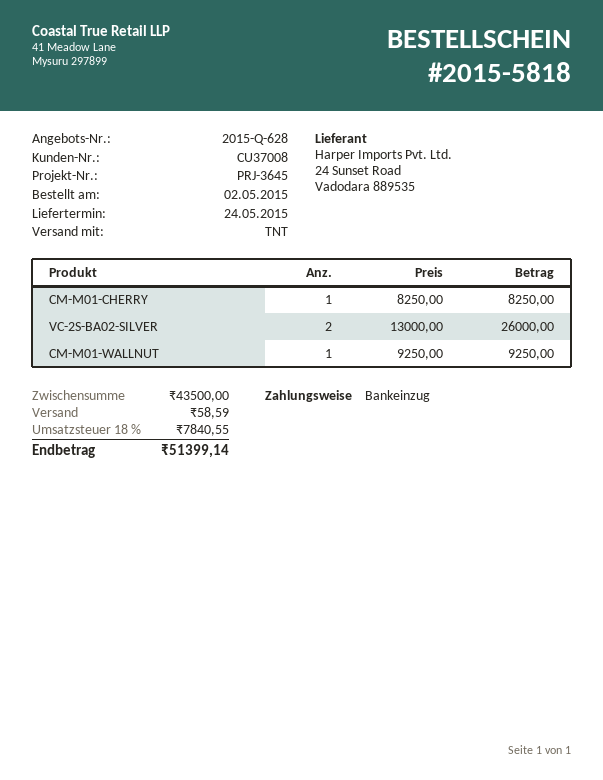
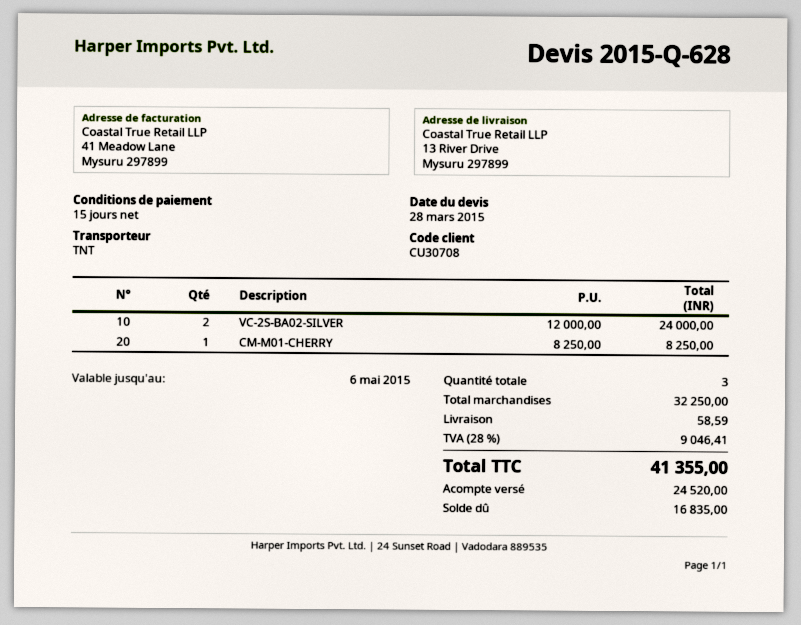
customer number: CU37008 -> CU30708
VC-2S-BA02-SILVER: 2 x 13000.00 = 26000.00 -> 2 x 12000.00 = 24000.00
CM-M01-WALLNUT: 1 x 9250.00 = 9250.00 -> none
subtotal: 43500.00 -> 32250.00
tax: 18% = 7840.55 -> 28% = 9046.41
total: 51399.14 -> 41355.00

